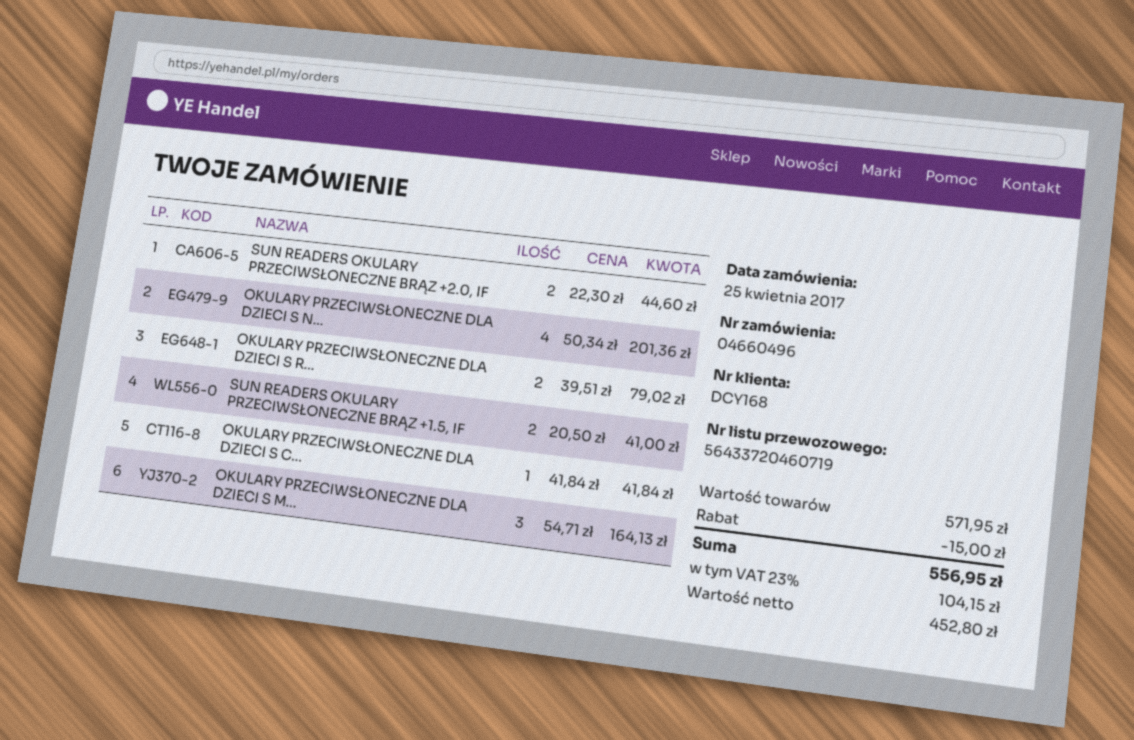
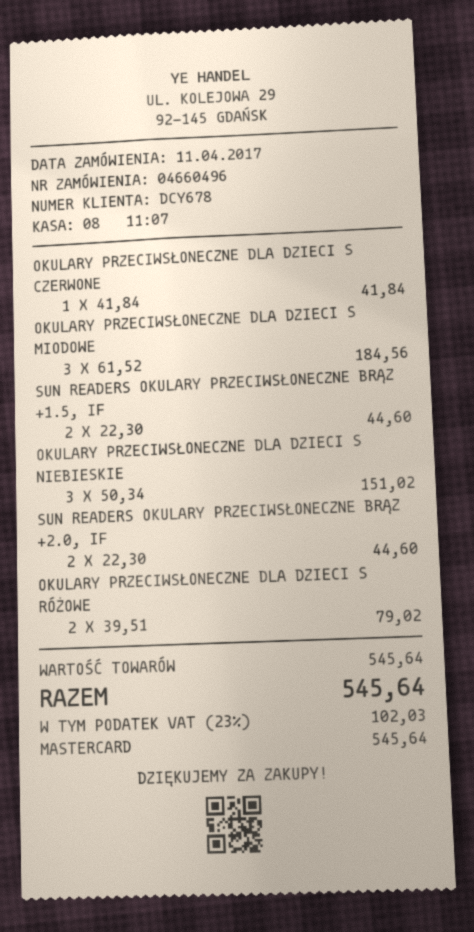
order date: 2017-04-25 -> 2017-04-11
customer number: DCY168 -> DCY678
OKULARY PRZECIWSŁONECZNE DLA DZIECI S N...: 4 x 50.34 = 201.36 -> 3 x 50.34 = 151.02
SUN READERS OKULARY PRZECIWSŁONECZNE BRĄZ +1.5, IF: 2 x 20.50 = 41.00 -> 2 x 22.30 = 44.60
OKULARY PRZECIWSŁONECZNE DLA DZIECI S M...: 3 x 54.71 = 164.13 -> 3 x 61.52 = 184.56
subtotal: 571.95 -> 545.64
discount: 15.00 -> none
tax: 23% = 104.15 -> 23% = 102.03
total: 556.95 -> 545.64

